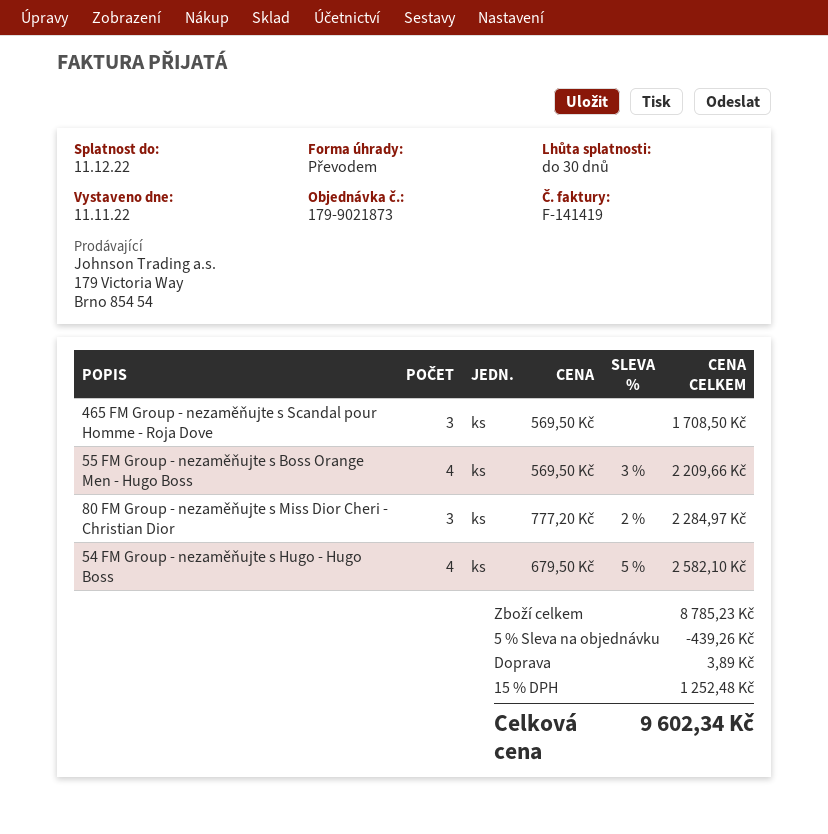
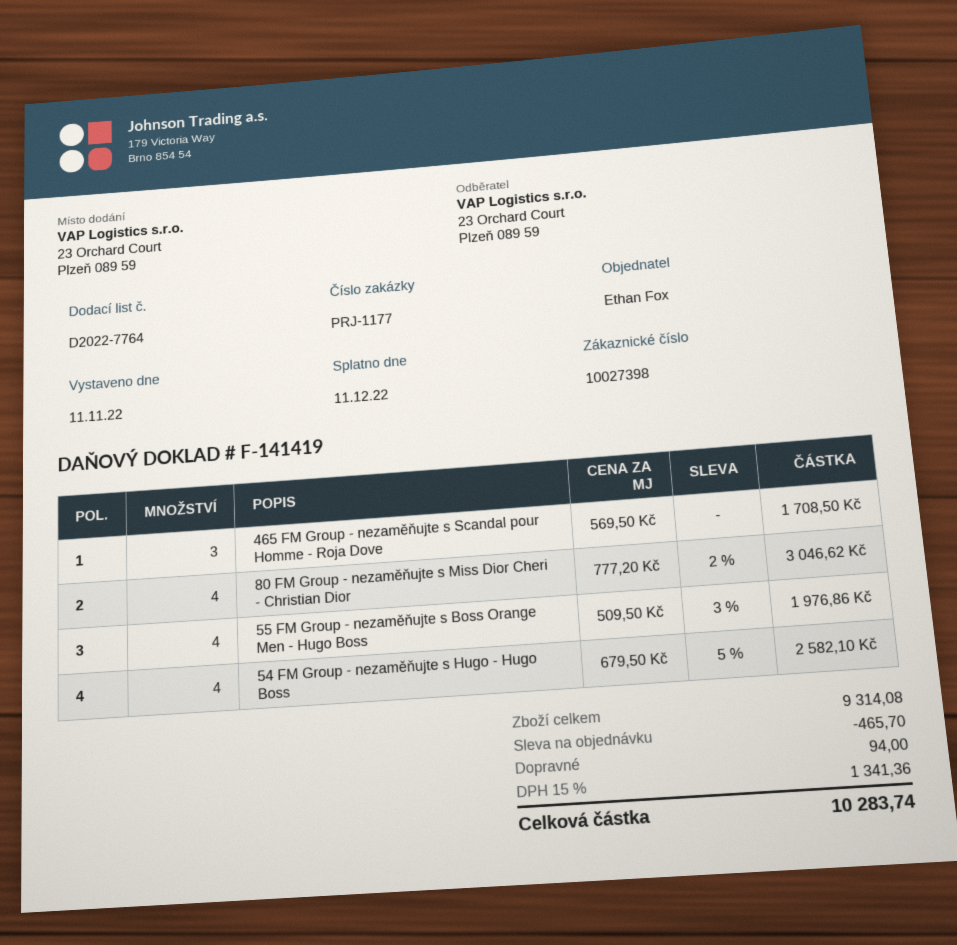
55 FM Group - nezaměňujte s Boss Orange Men - Hugo Boss: 4 x 569.50 - 3% = 2209.66 -> 4 x 509.50 - 3% = 1976.86
80 FM Group - nezaměňujte s Miss Dior Cheri - Christian Dior: 3 x 777.20 - 2% = 2284.97 -> 4 x 777.20 - 2% = 3046.62
subtotal: 8785.23 -> 9314.08
discount: 439.26 -> 465.70
shipping: 3.89 -> 94.00
tax: 15% = 1252.48 -> 15% = 1341.36
total: 9602.34 -> 10283.74

